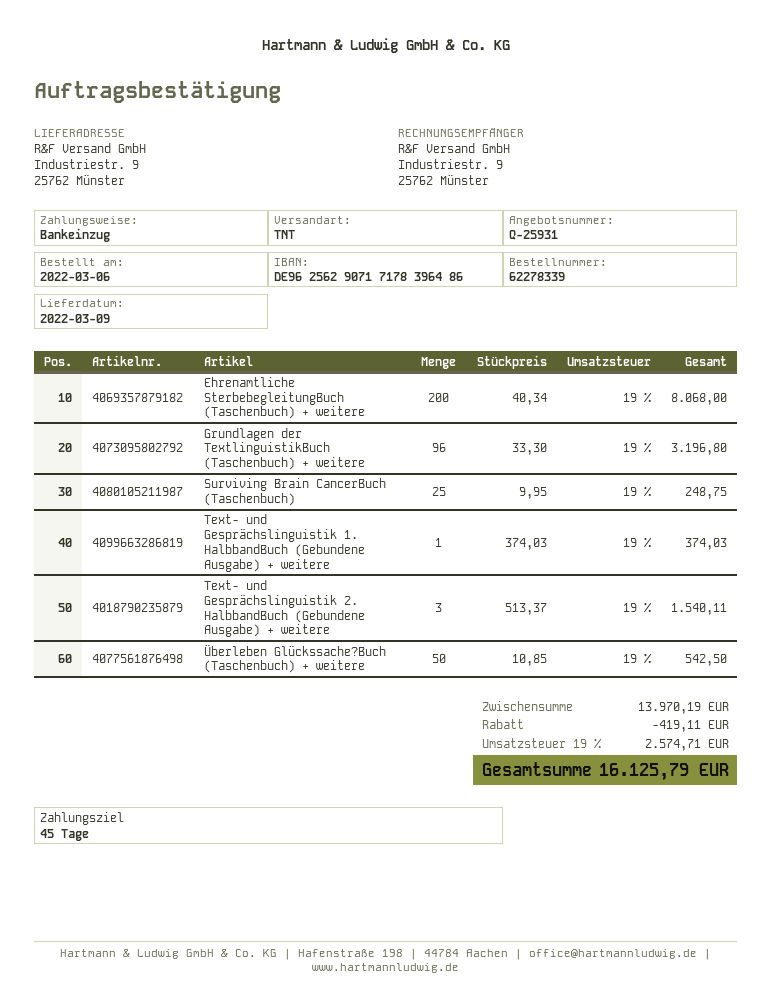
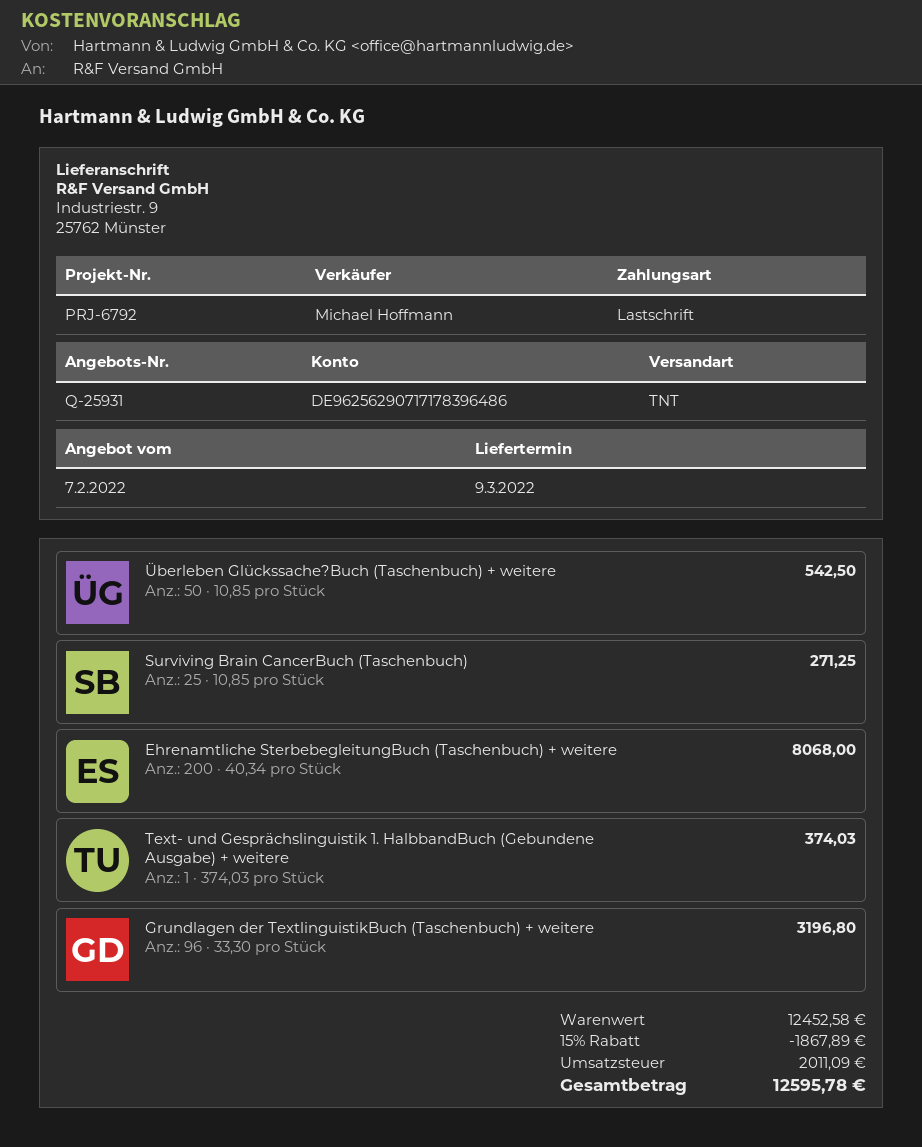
Surviving Brain CancerBuch (Taschenbuch): 25 x 9.95 = 248.75 -> 25 x 10.85 = 271.25
Text- und Gesprächslinguistik 2. HalbbandBuch (Gebundene Ausgabe) + weitere: 3 x 513.37 = 1540.11 -> none
subtotal: 13970.19 -> 12452.58
discount: 419.11 -> 1867.89
tax: 2574.71 -> 2011.09
total: 16125.79 -> 12595.78

